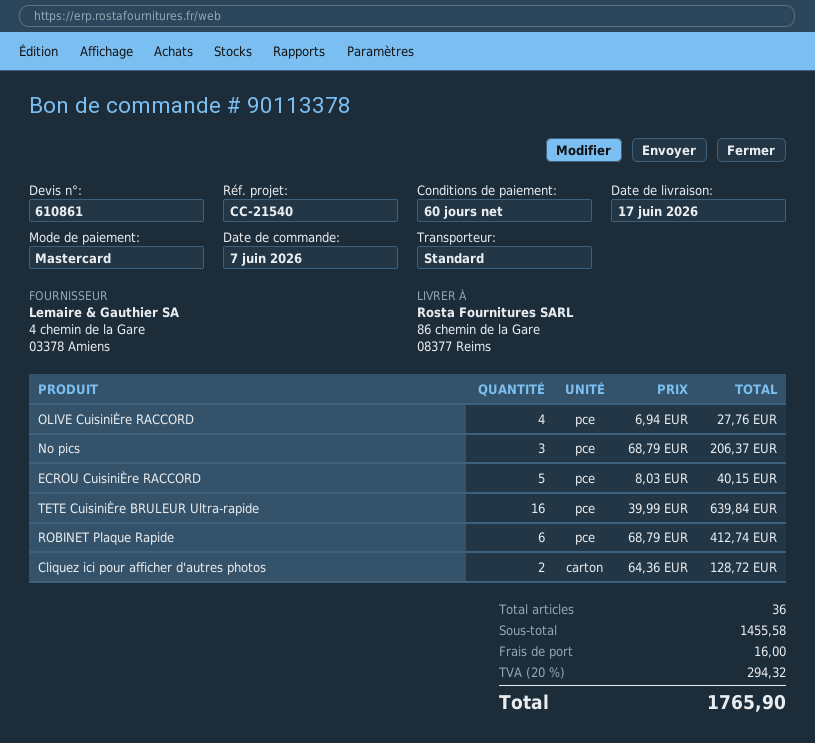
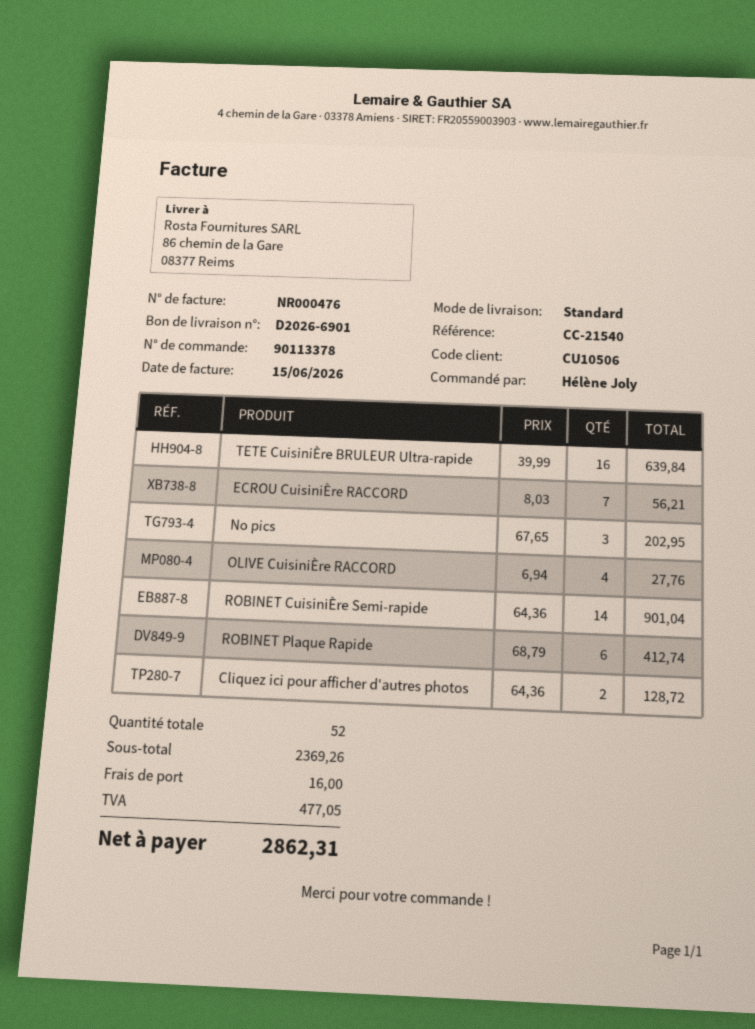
No pics: 3 x 68.79 = 206.37 -> 3 x 67.65 = 202.95
ECROU CuisiniÈre RACCORD: 5 x 8.03 = 40.15 -> 7 x 8.03 = 56.21
ROBINET CuisiniÈre Semi-rapide: none -> 14 x 64.36 = 901.04
total quantity: 36 -> 52
subtotal: 1455.58 -> 2369.26
tax: 294.32 -> 477.05
total: 1765.90 -> 2862.31

